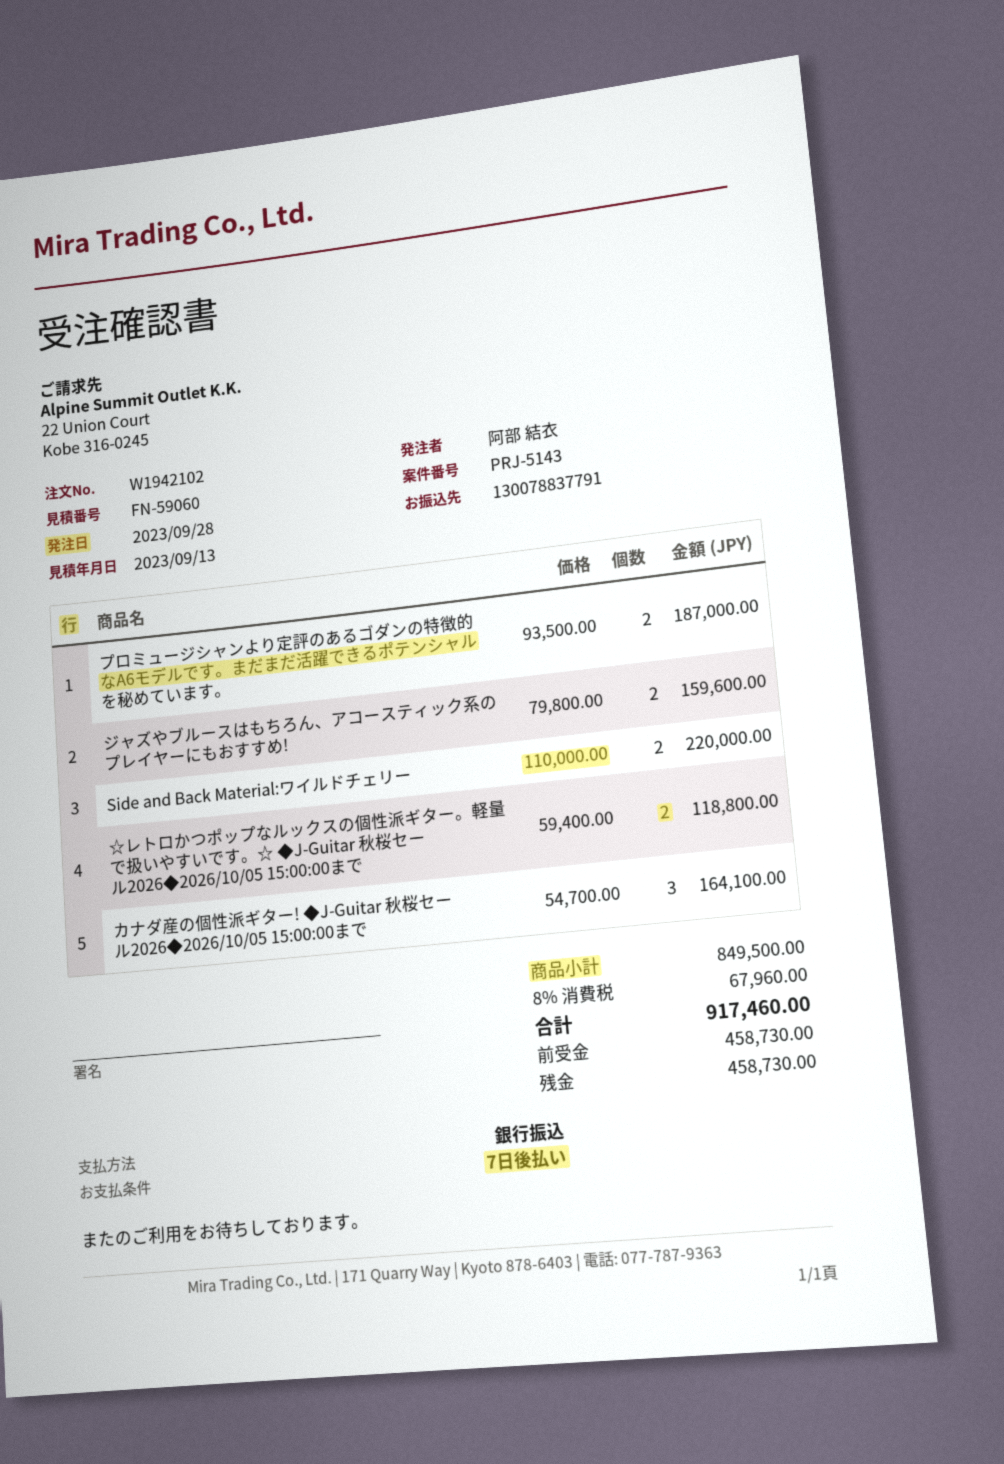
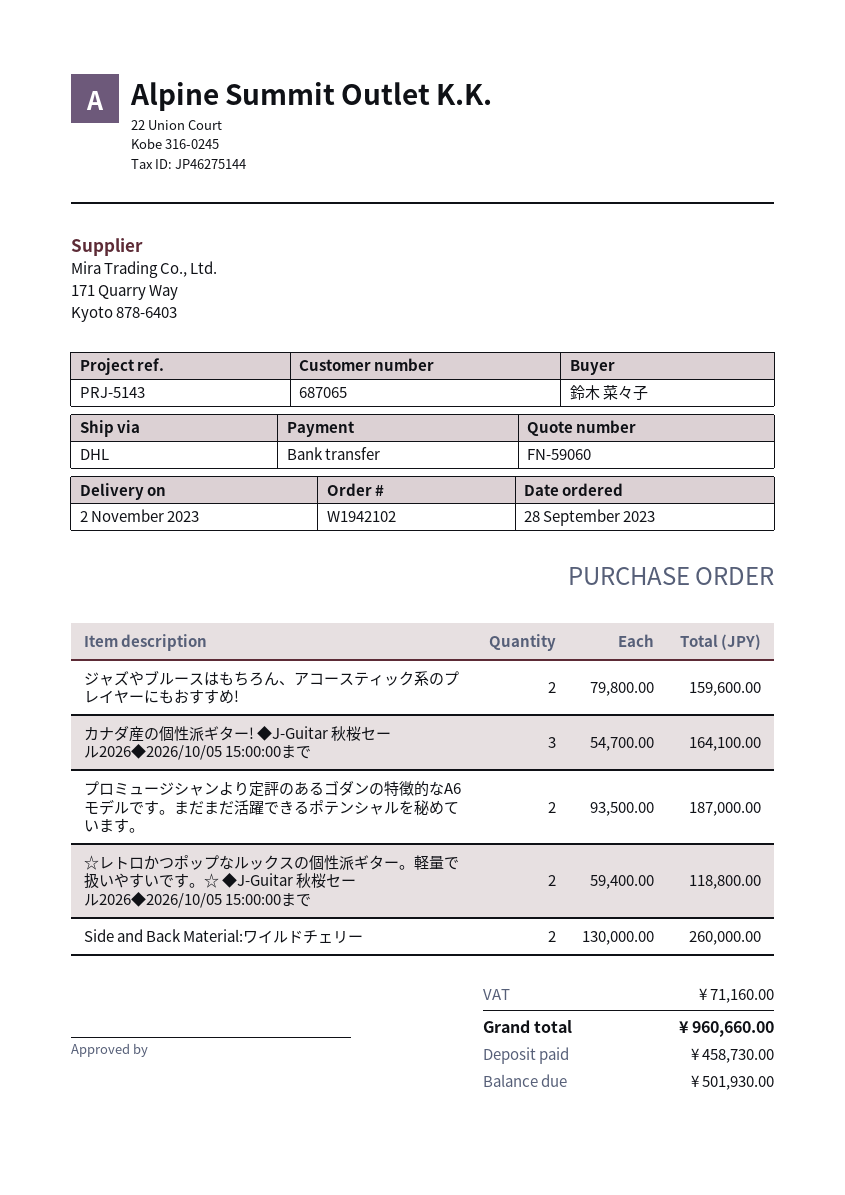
ordered by: 阿部 結衣 -> 鈴木 菜々子
Side and Back Material:ワイルドチェリー: 2 x 110000.00 = 220000.00 -> 2 x 130000.00 = 260000.00
tax: 67960.00 -> 71160.00
total: 917460.00 -> 960660.00
balance: 458730.00 -> 501930.00

